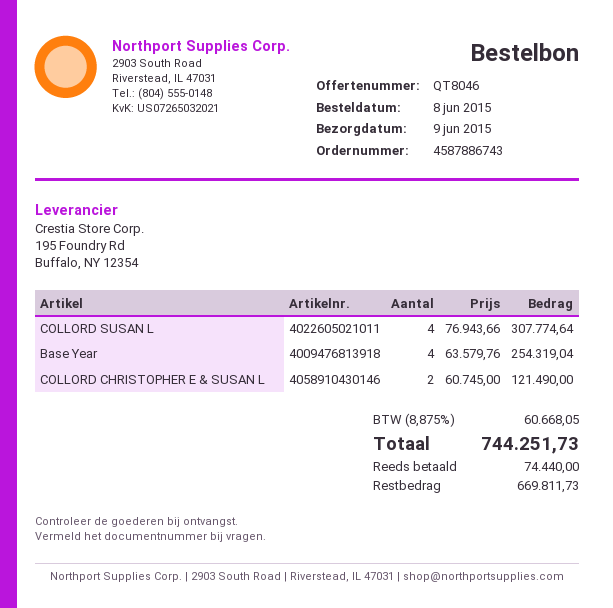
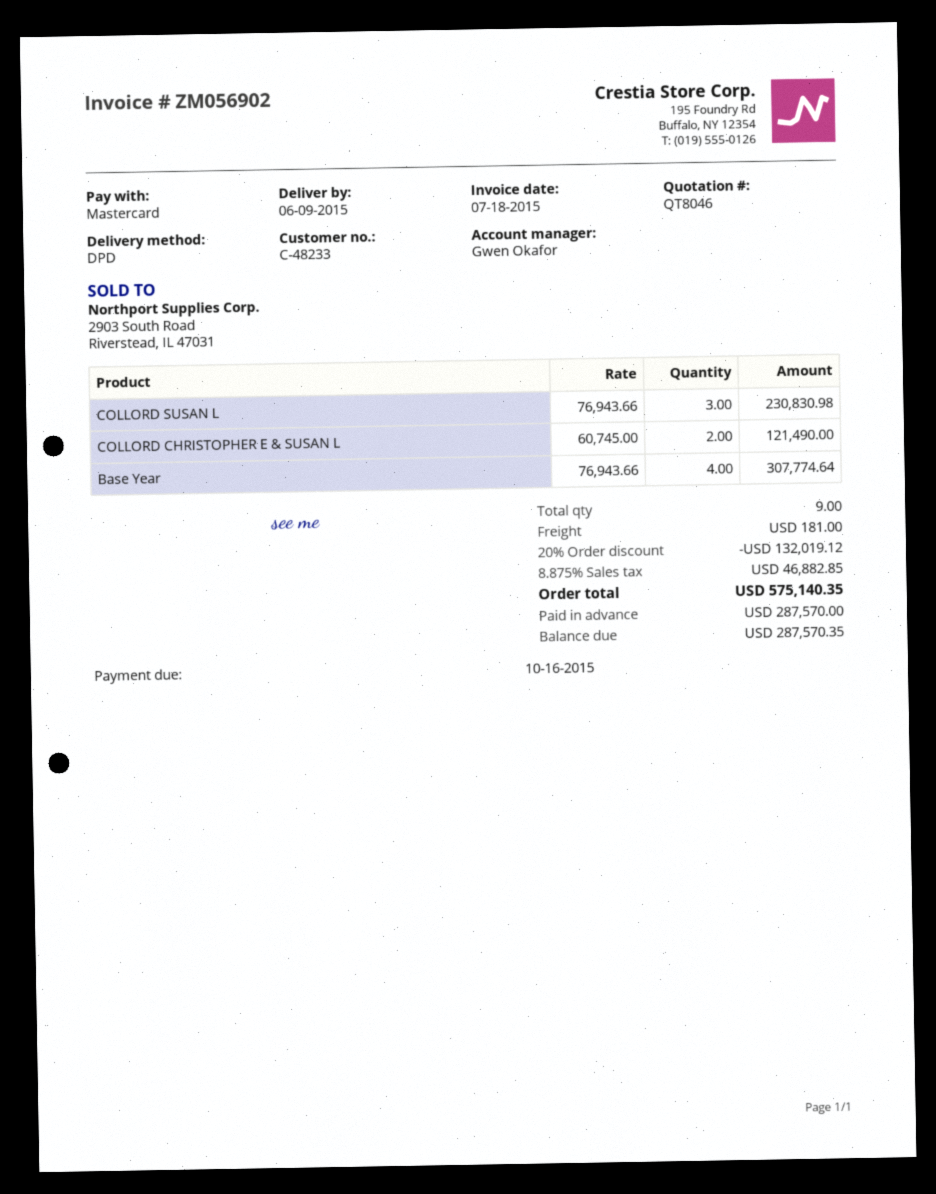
COLLORD SUSAN L: 4 x 76943.66 = 307774.64 -> 3 x 76943.66 = 230830.98
Base Year: 4 x 63579.76 = 254319.04 -> 4 x 76943.66 = 307774.64
discount: none -> 20% = 132019.12
shipping: none -> 181.00
tax: 8.875% = 60668.05 -> 8.875% = 46882.85
total: 744251.73 -> 575140.35
deposit: 74440.00 -> 287570.00
balance: 669811.73 -> 287570.35

